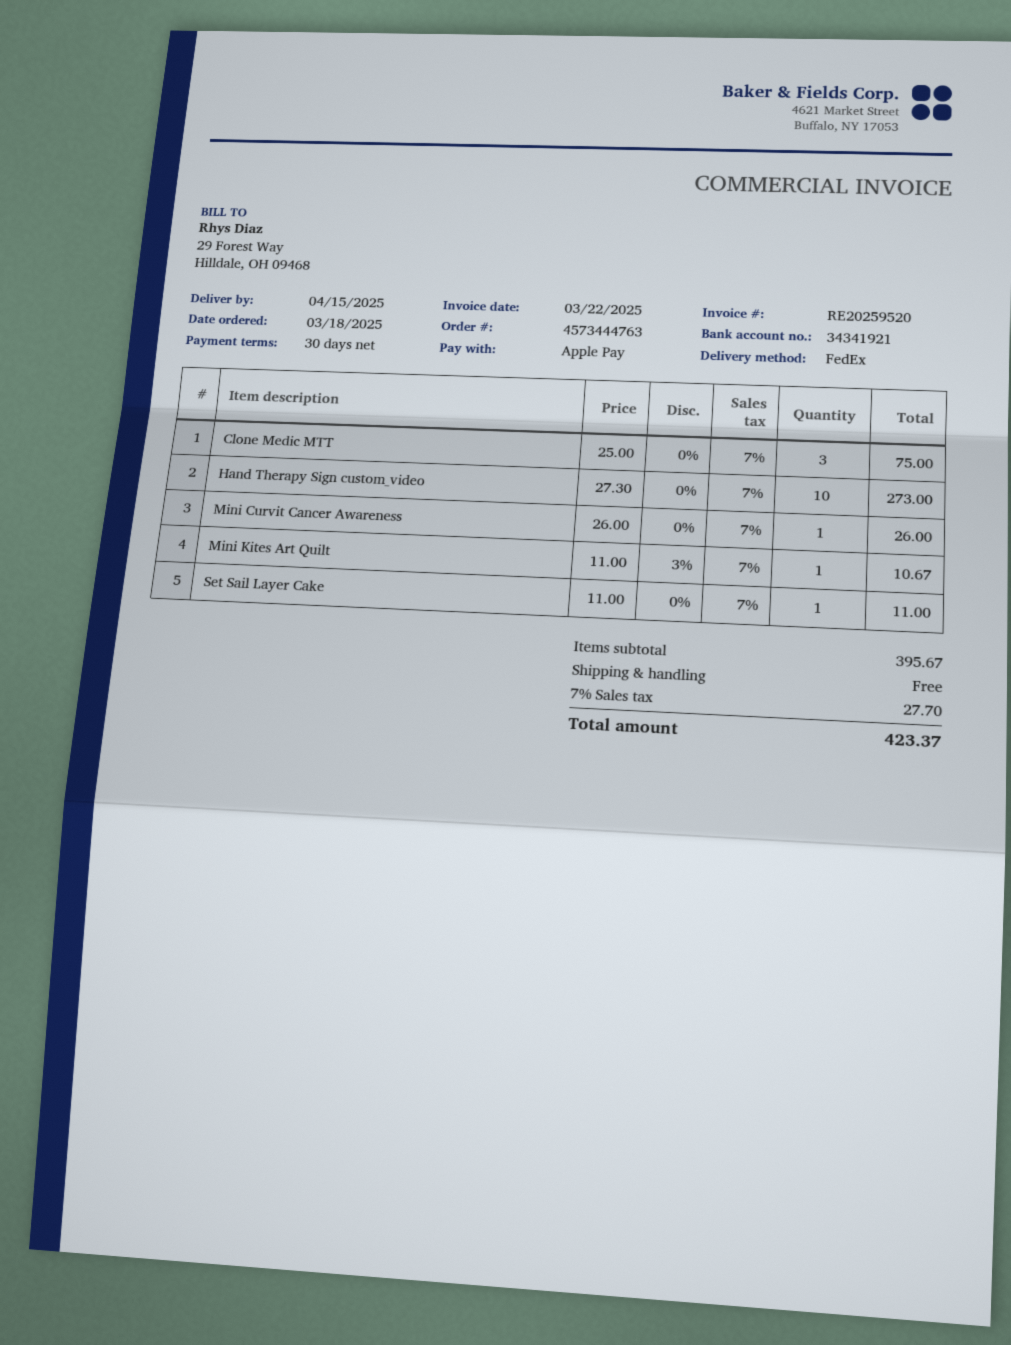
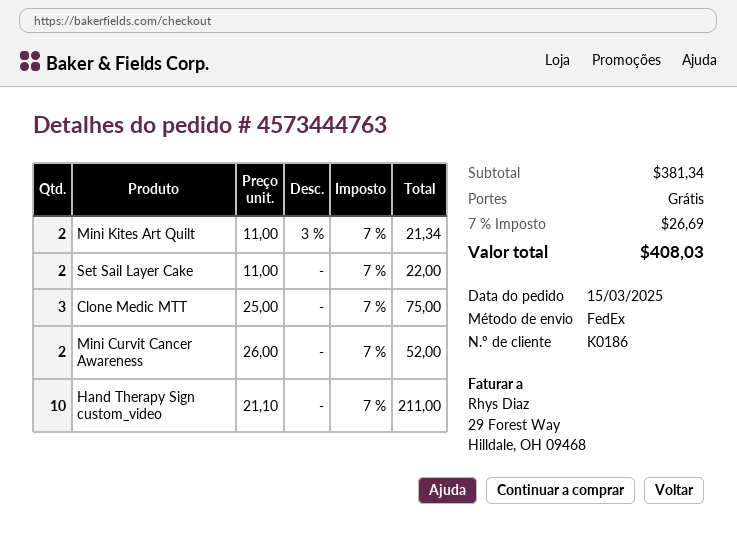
order date: 2025-03-18 -> 2025-03-15
Hand Therapy Sign custom_video: 10 x 27.30 = 273.00 -> 10 x 21.10 = 211.00
Mini Curvit Cancer Awareness: 1 x 26.00 = 26.00 -> 2 x 26.00 = 52.00
Mini Kites Art Quilt: 1 x 11.00 - 3% = 10.67 -> 2 x 11.00 - 3% = 21.34
Set Sail Layer Cake: 1 x 11.00 = 11.00 -> 2 x 11.00 = 22.00
subtotal: 395.67 -> 381.34
tax: 7% = 27.70 -> 7% = 26.69
total: 423.37 -> 408.03

